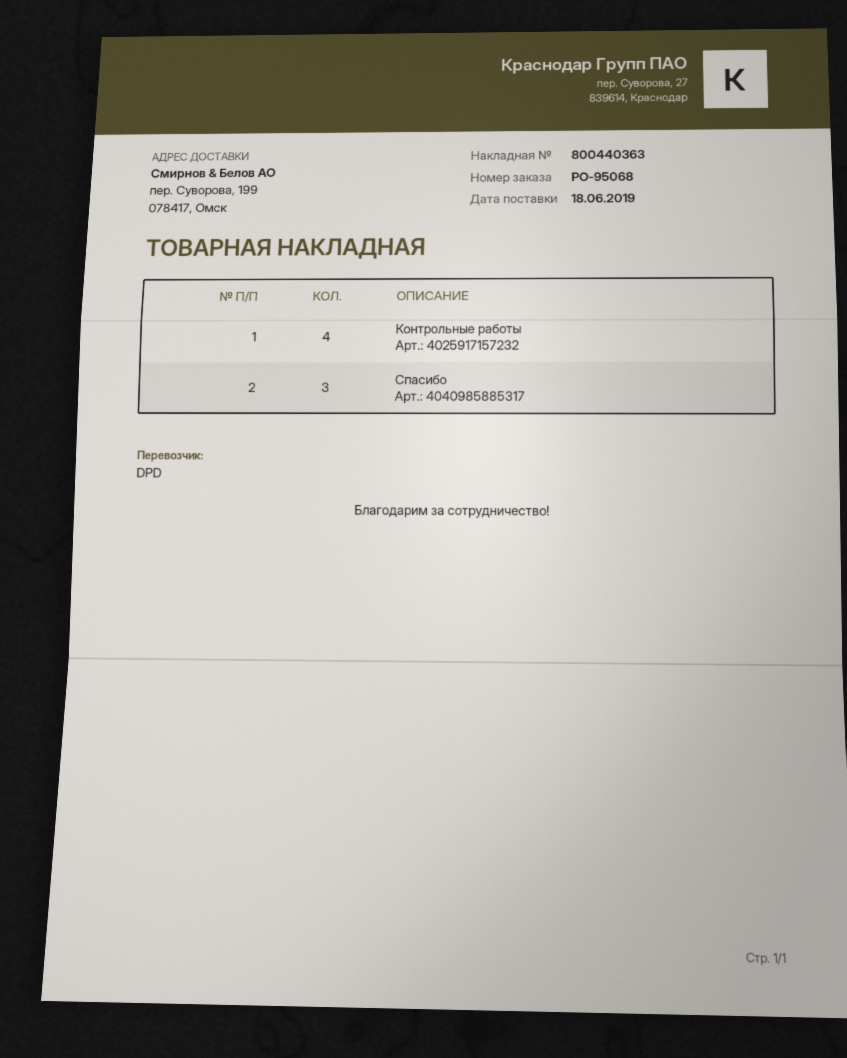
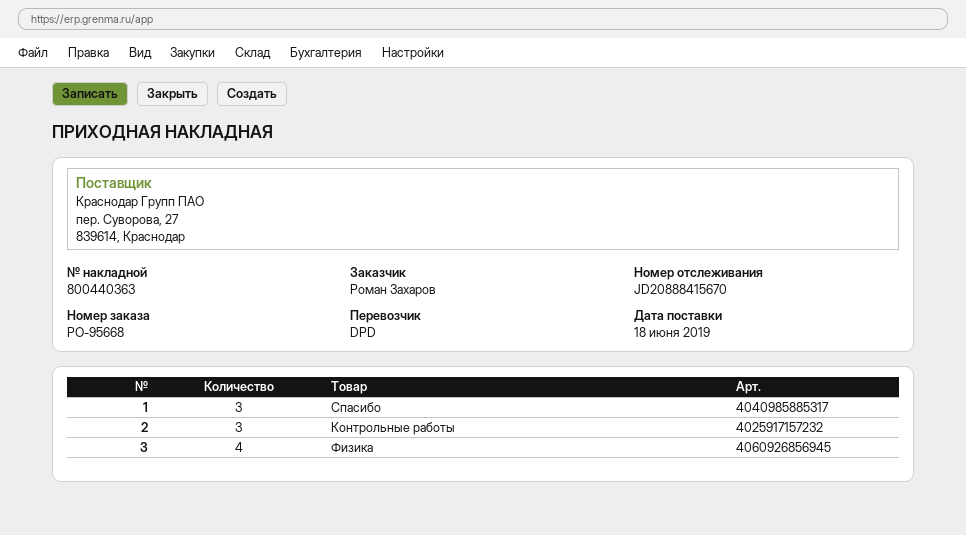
order number: PO-95068 -> PO-95668
Контрольные работы: 4 -> 3
Физика: none -> 4

